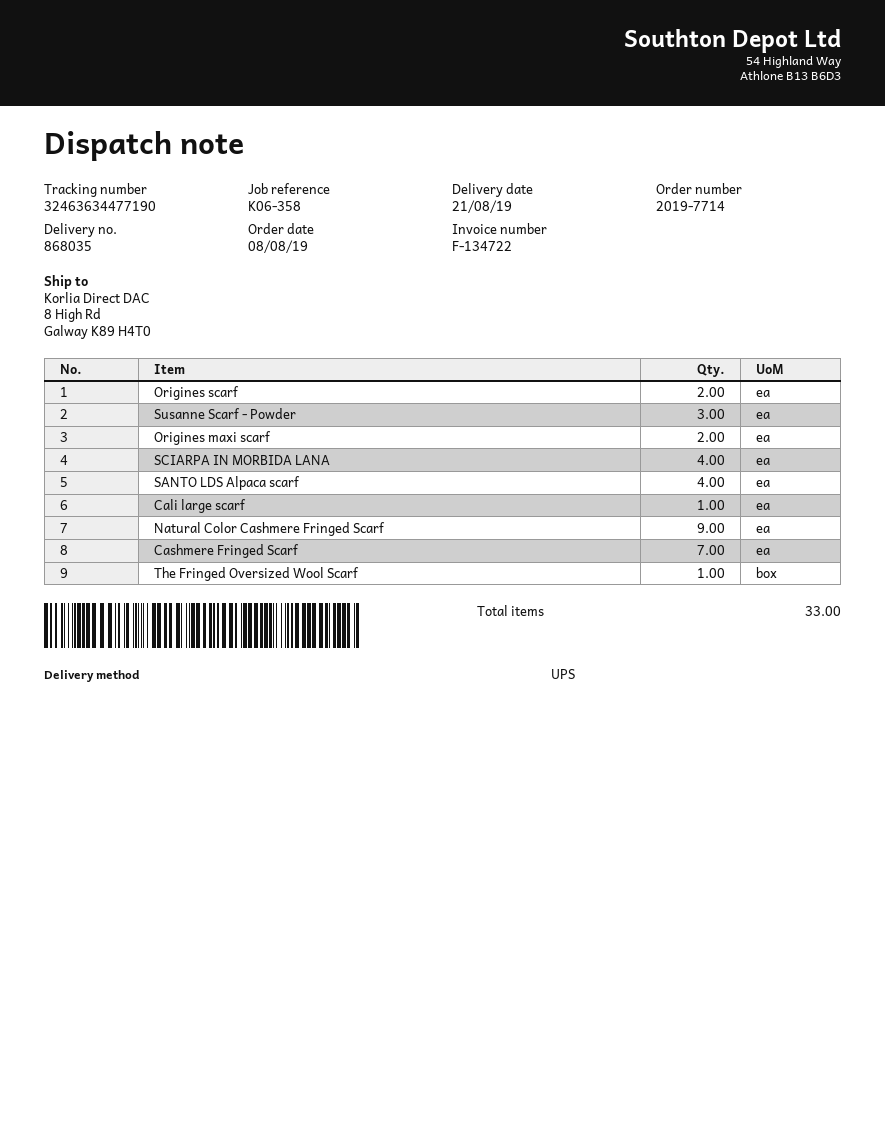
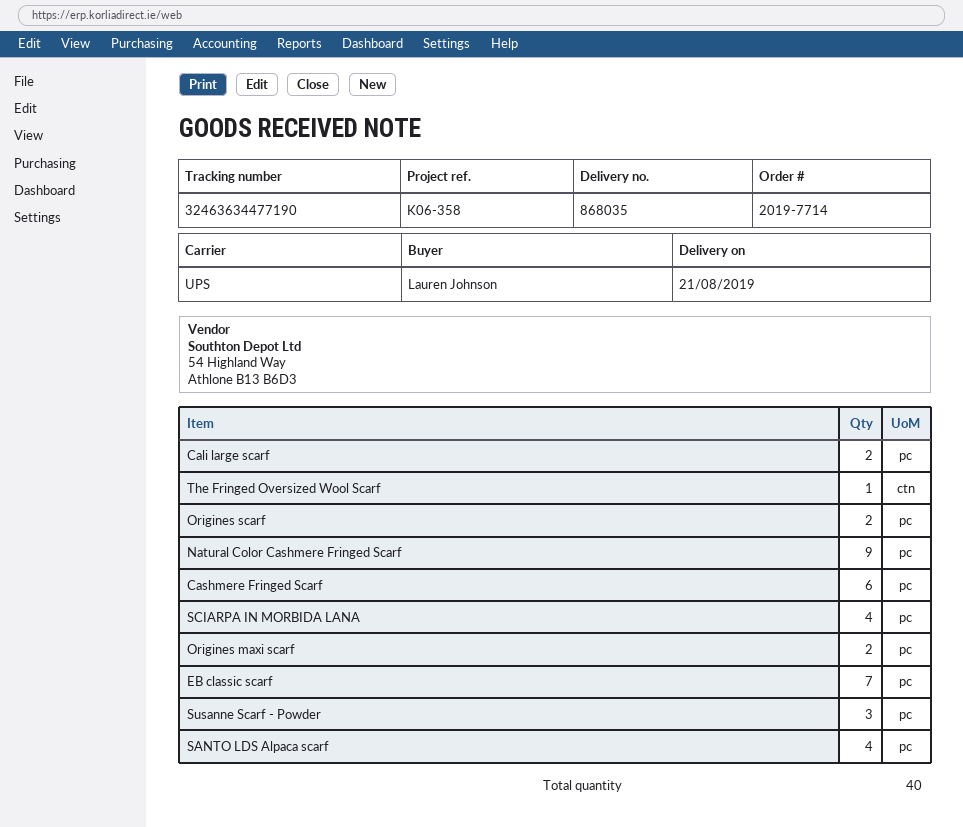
Cali large scarf: 1 -> 2
Cashmere Fringed Scarf: 7 -> 6
EB classic scarf: none -> 7
total quantity: 33 -> 40

